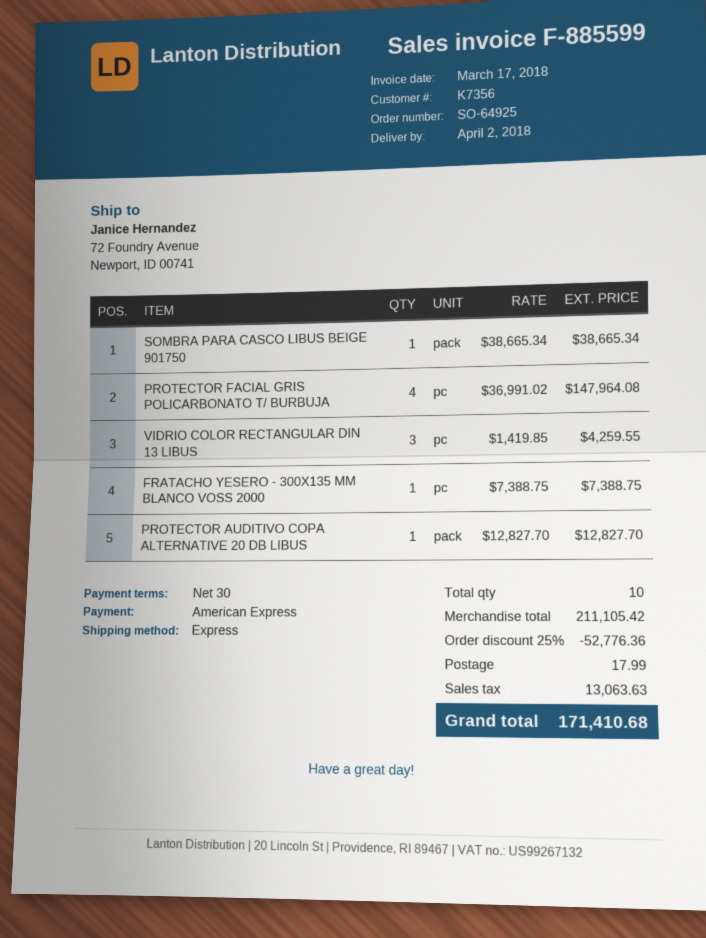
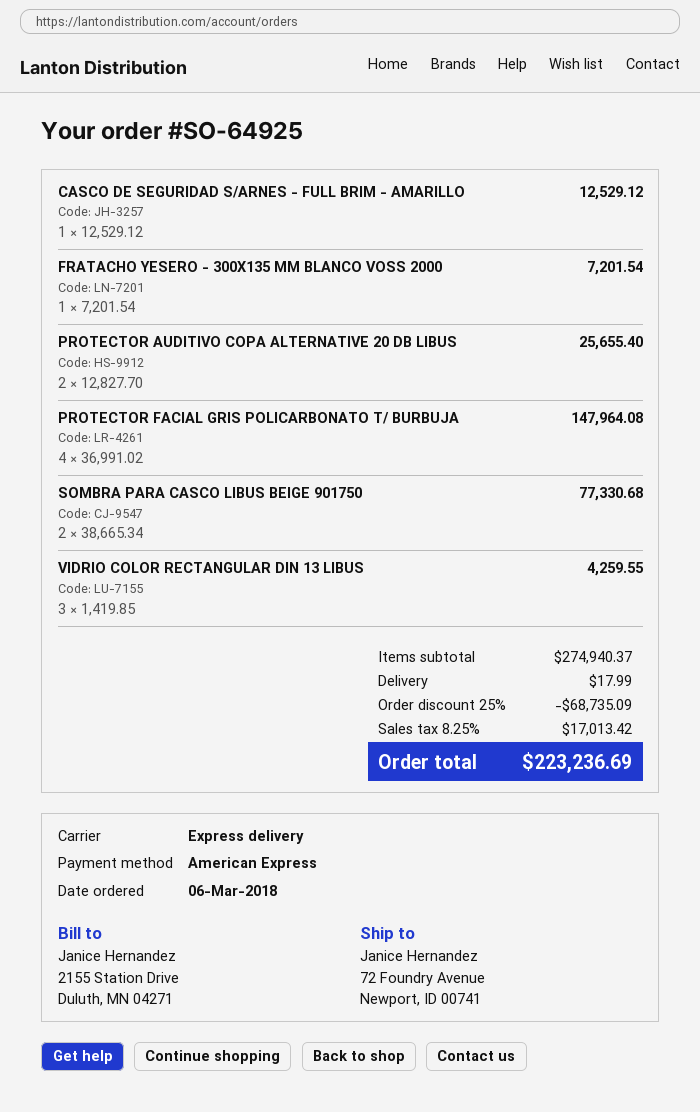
SOMBRA PARA CASCO LIBUS BEIGE 901750: 1 x 38665.34 = 38665.34 -> 2 x 38665.34 = 77330.68
FRATACHO YESERO - 300X135 MM BLANCO VOSS 2000: 1 x 7388.75 = 7388.75 -> 1 x 7201.54 = 7201.54
PROTECTOR AUDITIVO COPA ALTERNATIVE 20 DB LIBUS: 1 x 12827.70 = 12827.70 -> 2 x 12827.70 = 25655.40
CASCO DE SEGURIDAD S/ARNES - FULL BRIM - AMARILLO: none -> 1 x 12529.12 = 12529.12
subtotal: 211105.42 -> 274940.37
discount: 25% = 52776.36 -> 25% = 68735.09
tax: 13063.63 -> 17013.42
total: 171410.68 -> 223236.69

